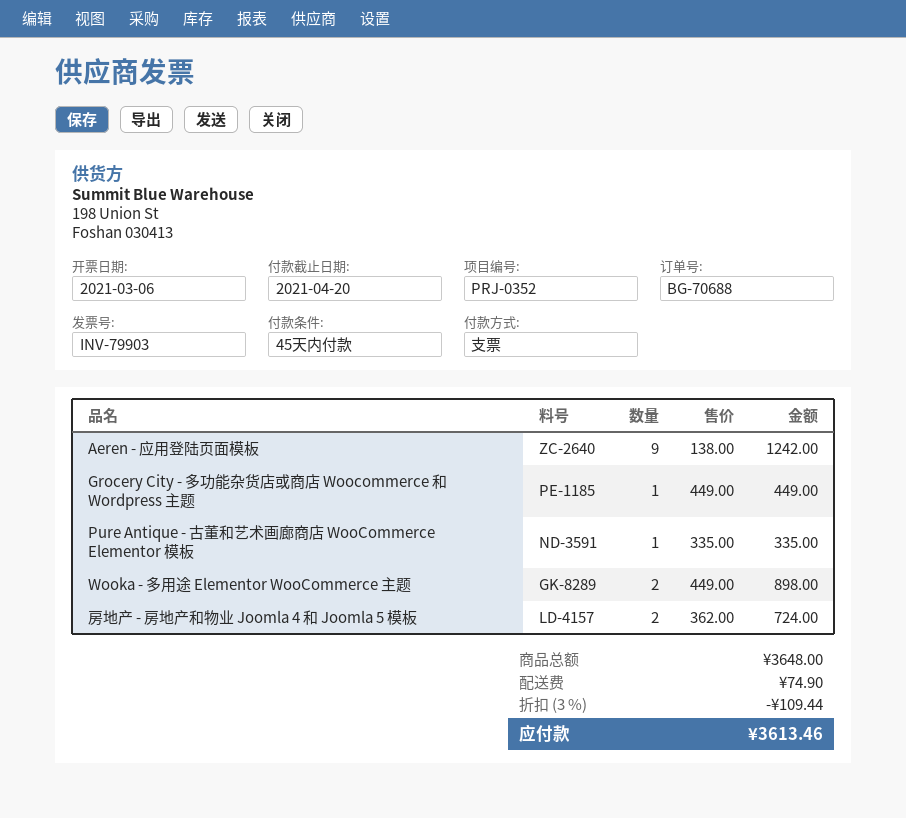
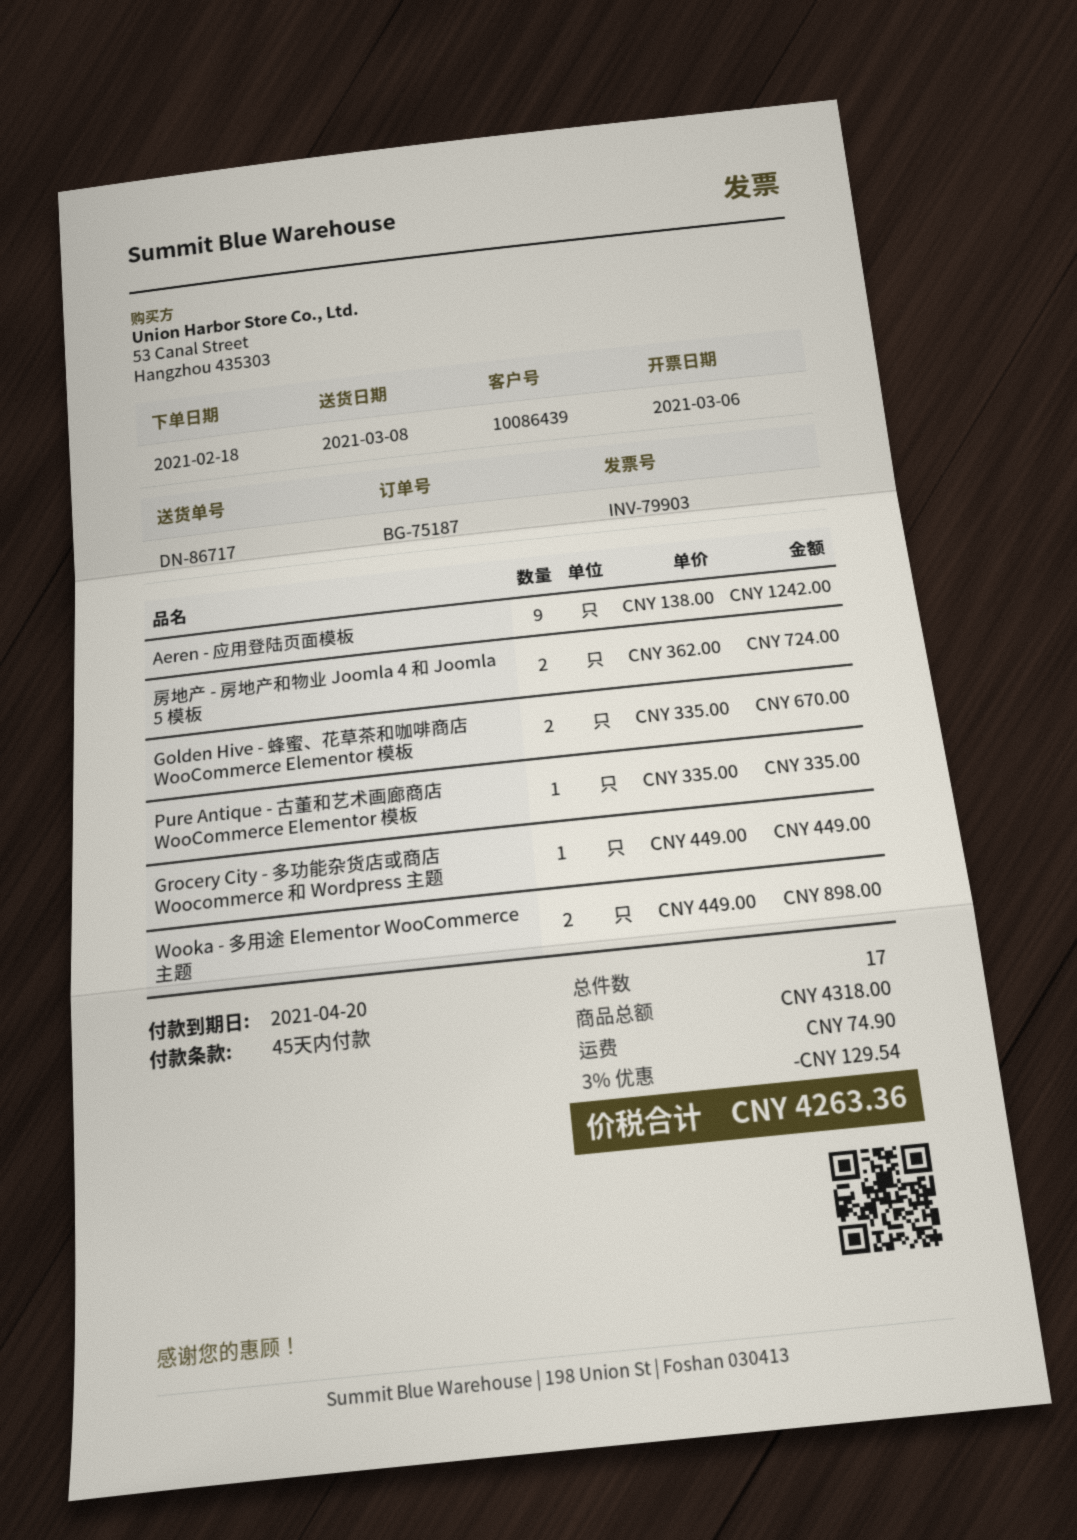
order number: BG-70688 -> BG-75187
Golden Hive - 蜂蜜、花草茶和咖啡商店 WooCommerce Elementor 模板: none -> 2 x 335.00 = 670.00
subtotal: 3648.00 -> 4318.00
discount: 3% = 109.44 -> 3% = 129.54
total: 3613.46 -> 4263.36

